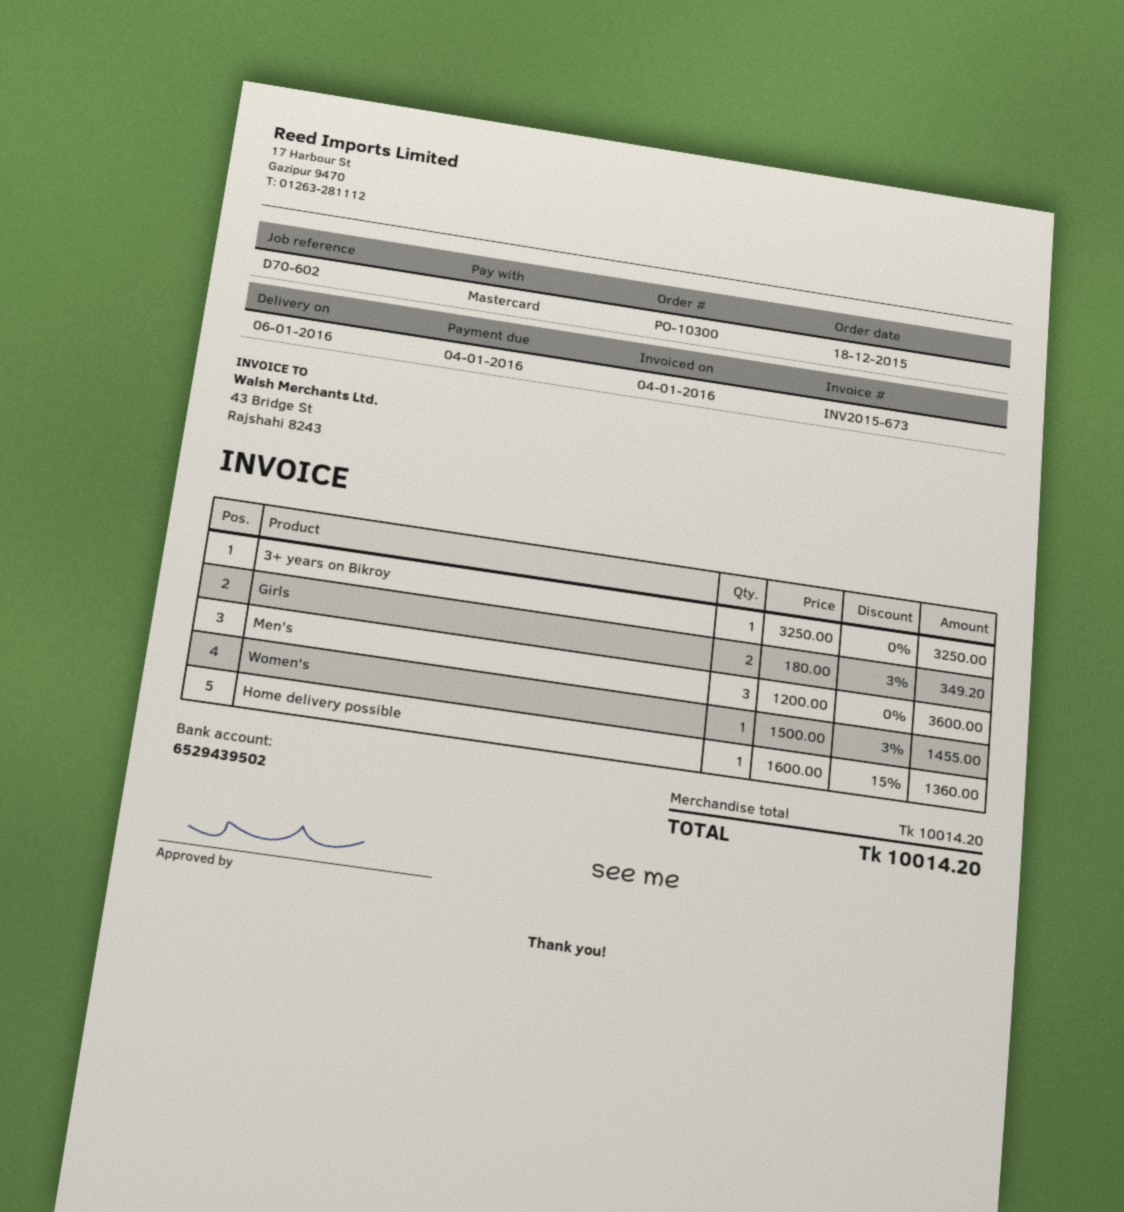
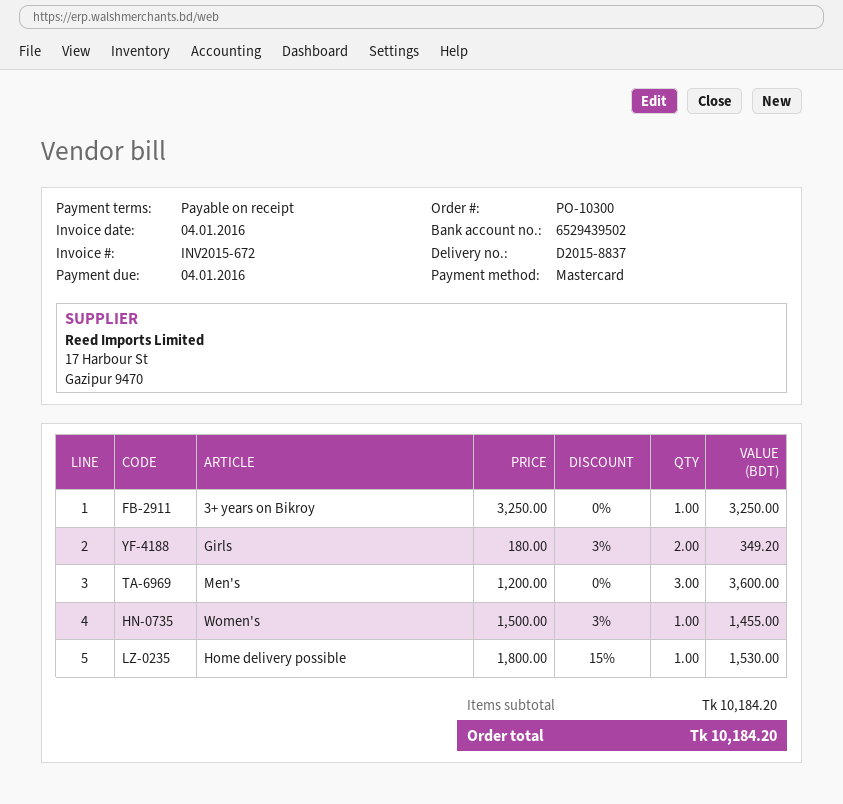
invoice number: INV2015-673 -> INV2015-672
Home delivery possible: 1 x 1600.00 - 15% = 1360.00 -> 1 x 1800.00 - 15% = 1530.00
subtotal: 10014.20 -> 10184.20
total: 10014.20 -> 10184.20

